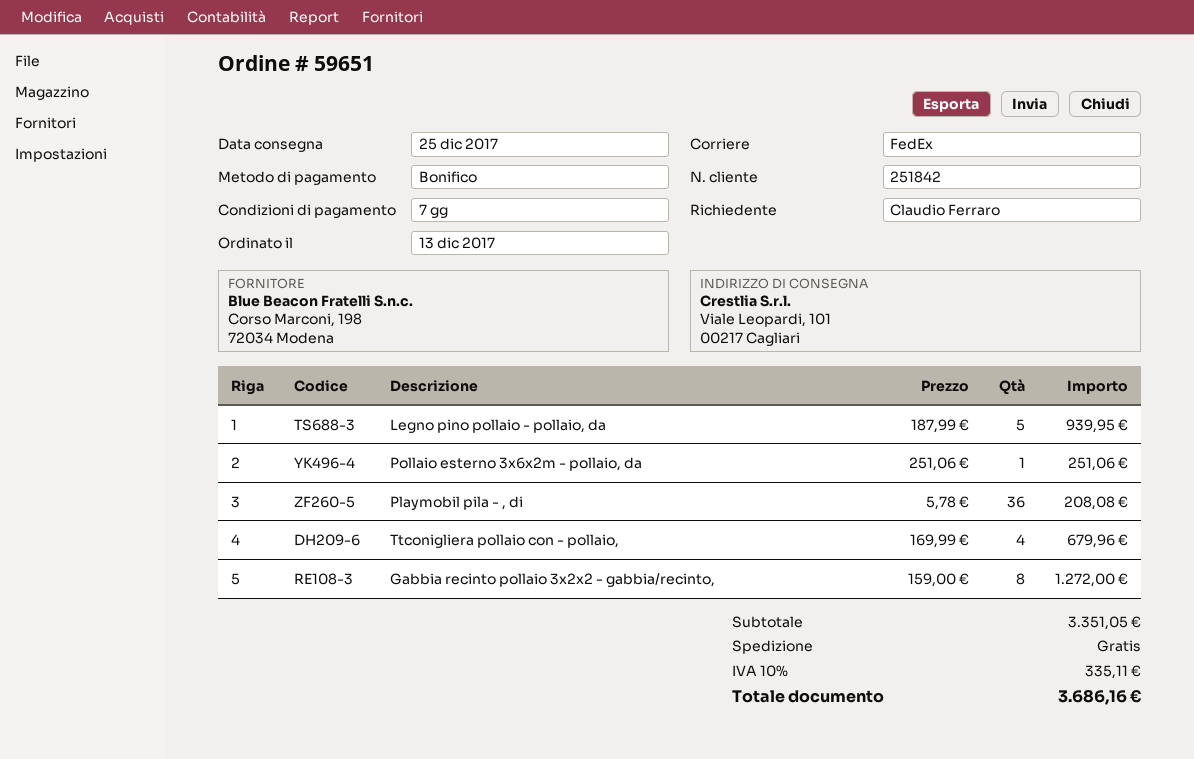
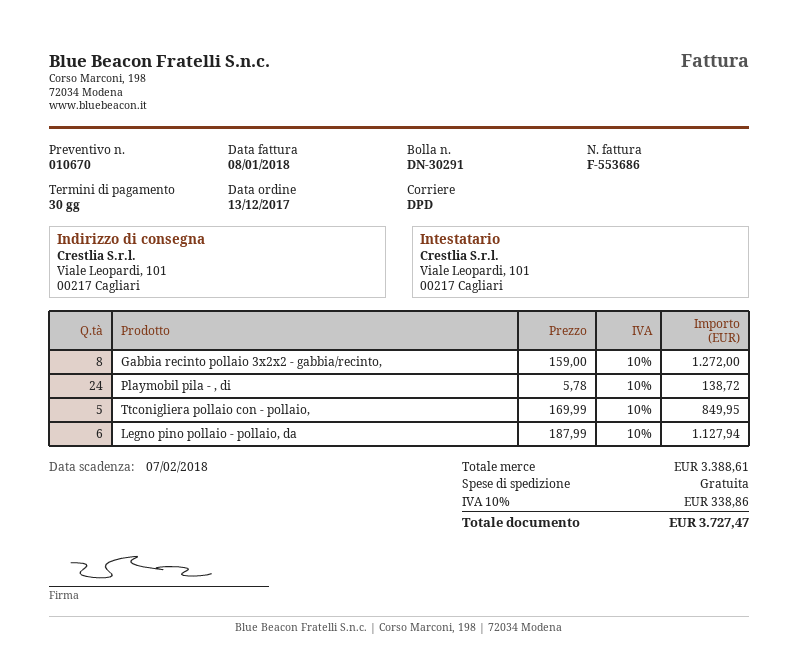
payment terms: 7 days -> 30 days
shipping method: FedEx -> DPD
Legno pino pollaio - pollaio, da: 5 x 187.99 = 939.95 -> 6 x 187.99 = 1127.94
Pollaio esterno 3x6x2m - pollaio, da: 1 x 251.06 = 251.06 -> none
Playmobil pila - , di: 36 x 5.78 = 208.08 -> 24 x 5.78 = 138.72
Ttconigliera pollaio con - pollaio,: 4 x 169.99 = 679.96 -> 5 x 169.99 = 849.95
subtotal: 3351.05 -> 3388.61
tax: 10% = 335.11 -> 10% = 338.86
total: 3686.16 -> 3727.47

